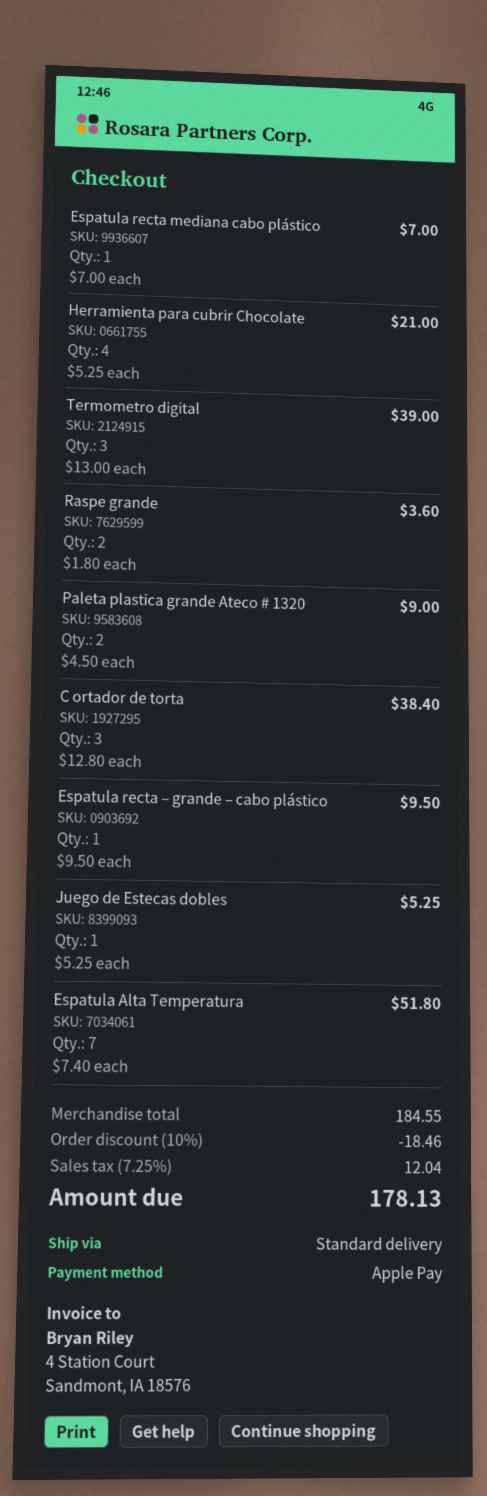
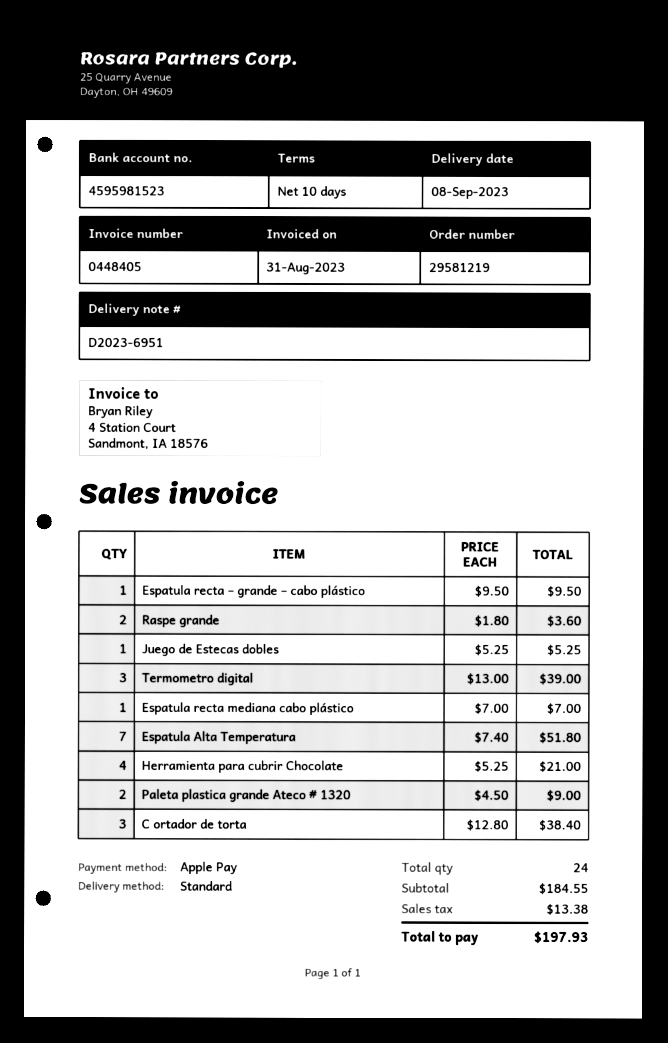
discount: 10% = 18.46 -> none
tax: 12.04 -> 13.38
total: 178.13 -> 197.93

